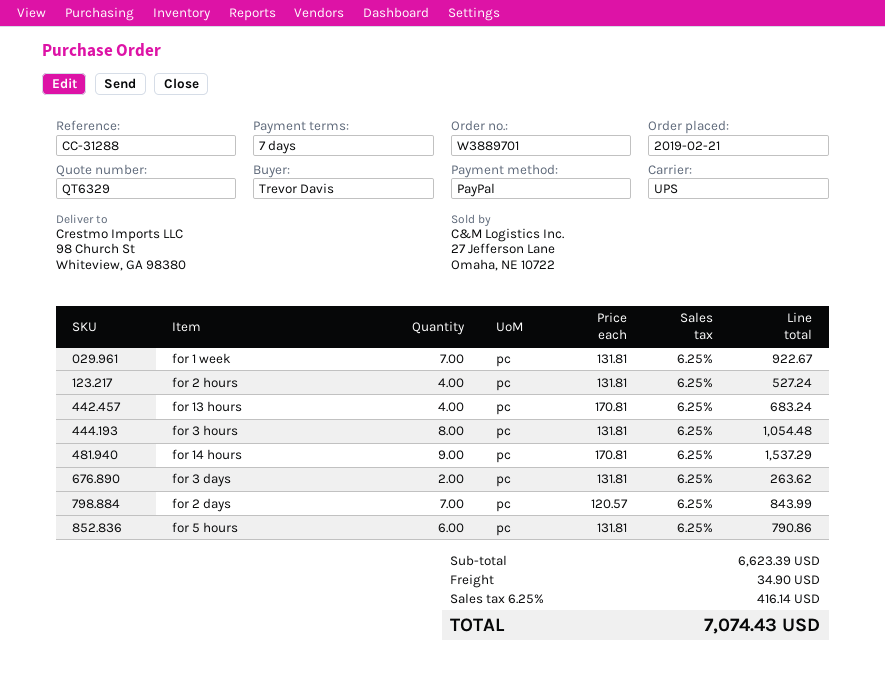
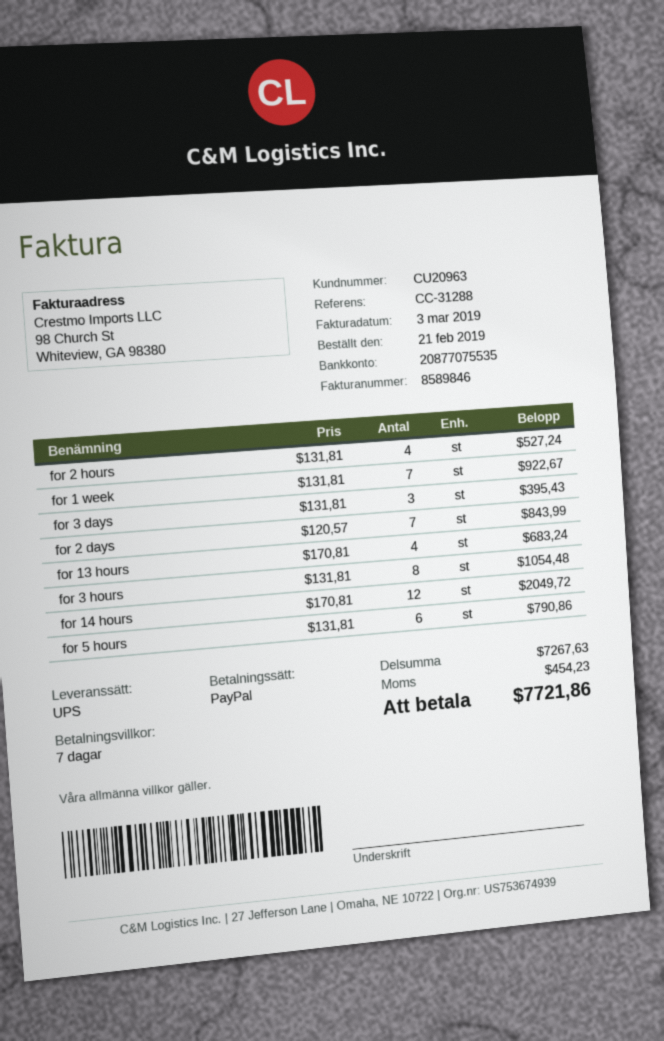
for 14 hours: 9 x 170.81 = 1537.29 -> 12 x 170.81 = 2049.72
for 3 days: 2 x 131.81 = 263.62 -> 3 x 131.81 = 395.43
subtotal: 6623.39 -> 7267.63
shipping: 34.90 -> none
tax: 416.14 -> 454.23
total: 7074.43 -> 7721.86

